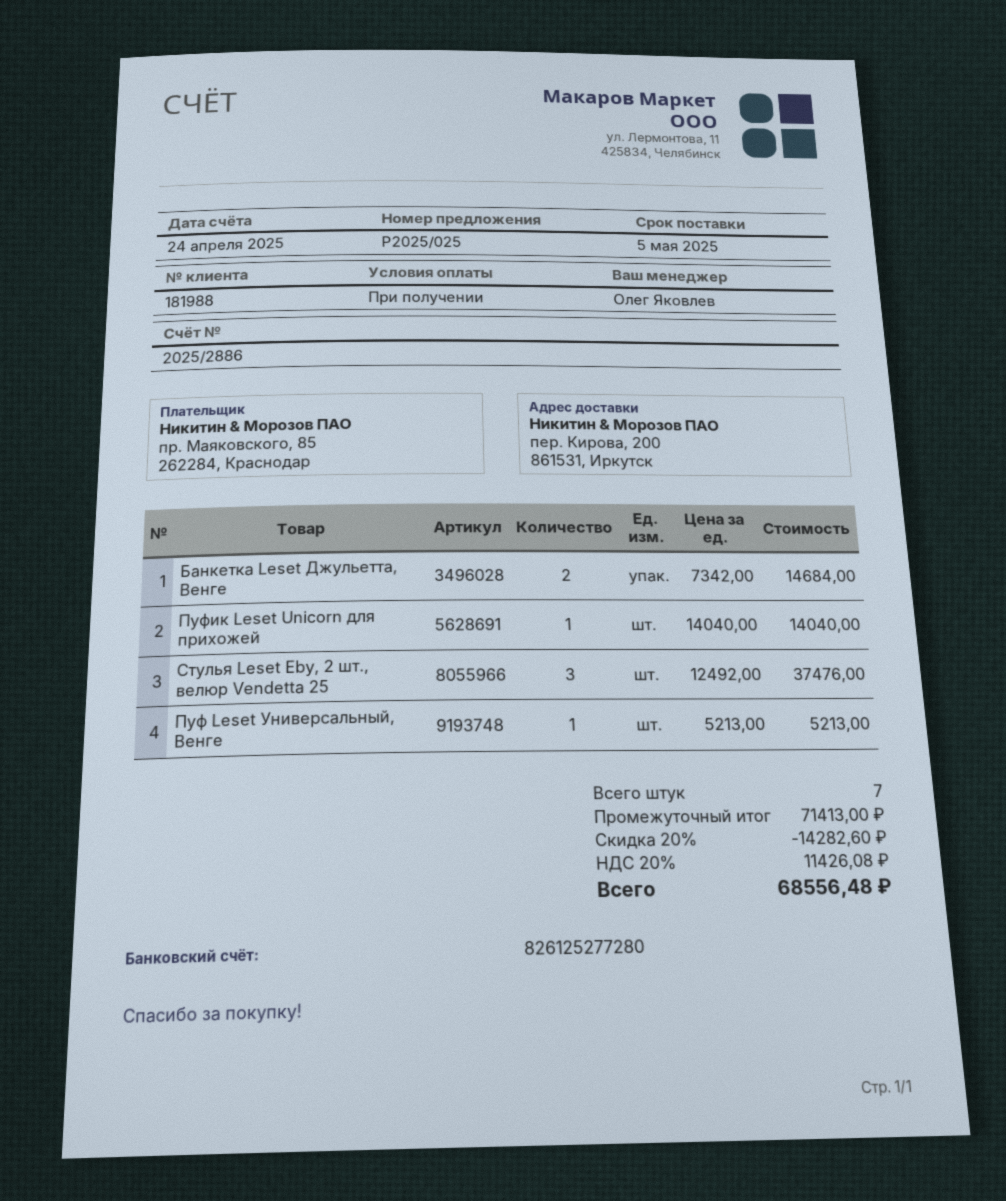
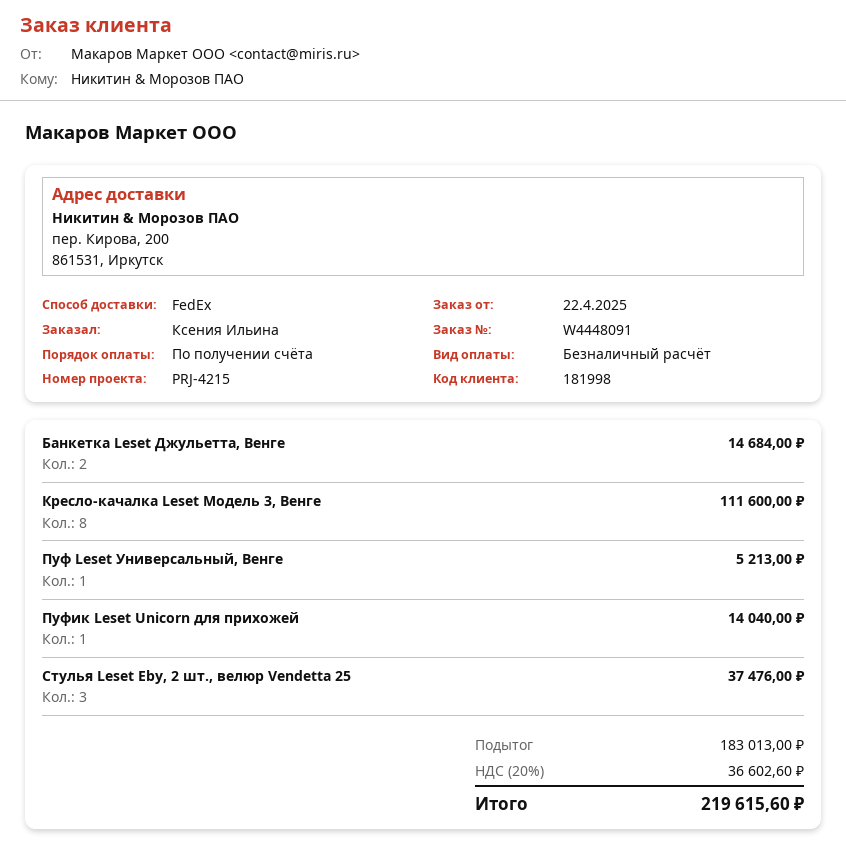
customer number: 181988 -> 181998
Кресло-качалка Leset Модель 3, Венге: none -> 8 for 111600.00
subtotal: 71413.00 -> 183013.00
discount: 20% = 14282.60 -> none
tax: 20% = 11426.08 -> 20% = 36602.60
total: 68556.48 -> 219615.60

